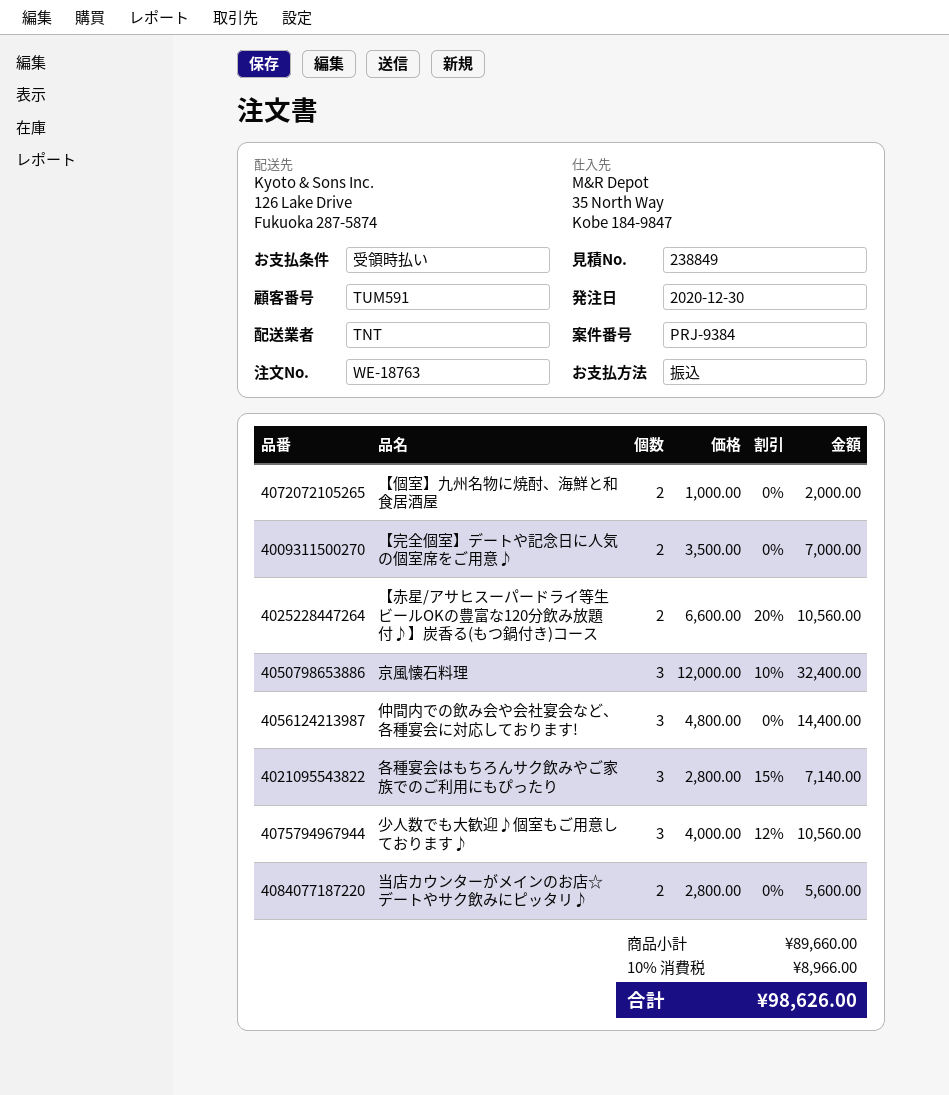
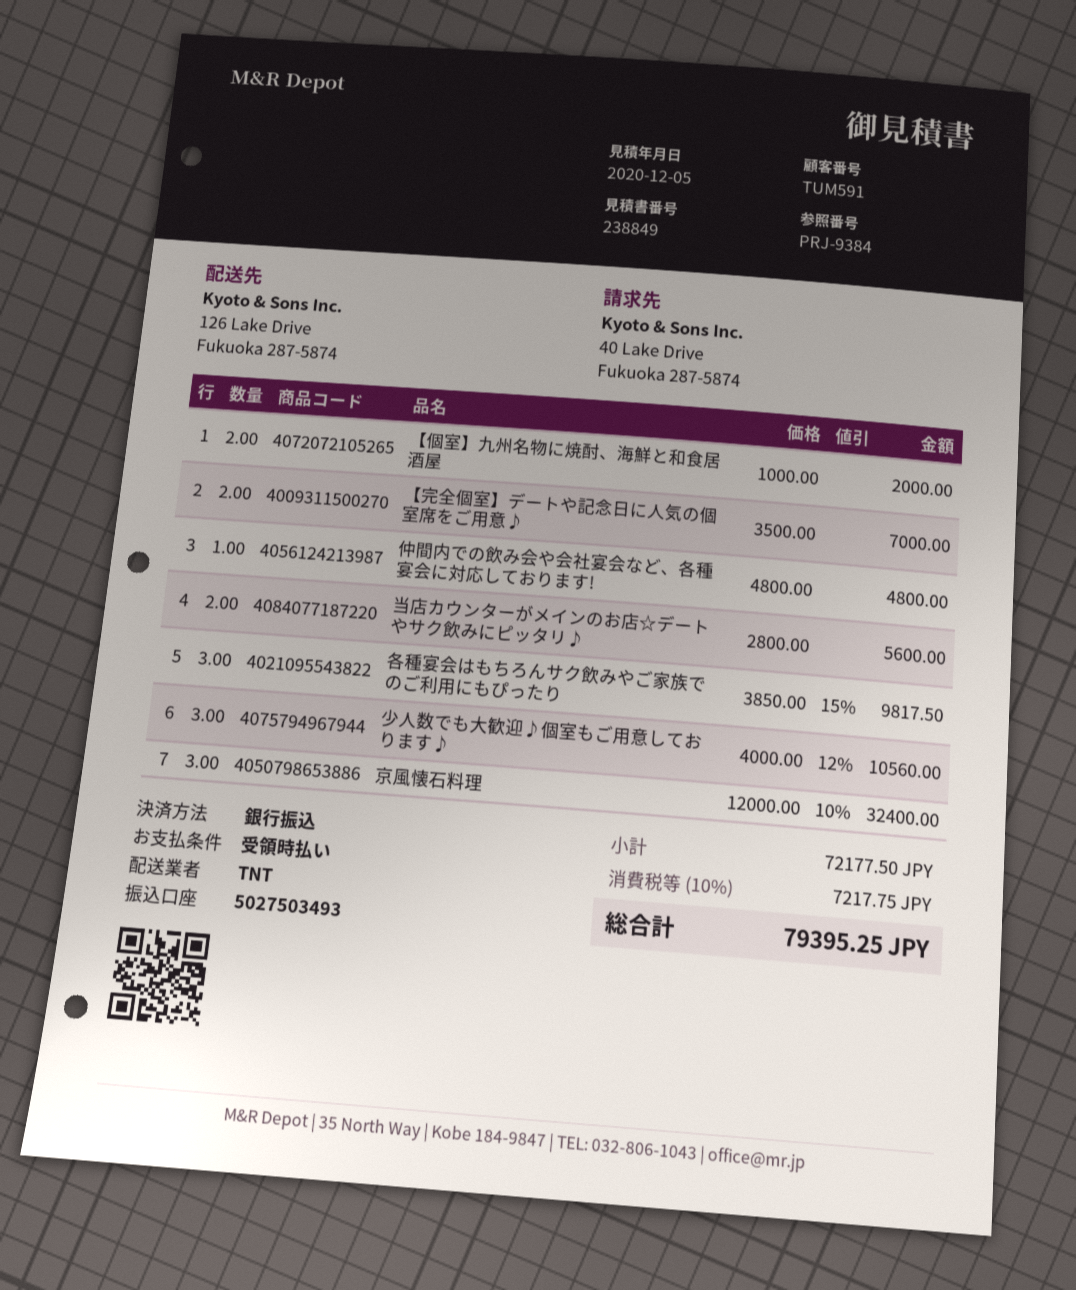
【赤星/アサヒスーパードライ等生ビールOKの豊富な120分飲み放題付♪】炭香る(もつ鍋付き)コース: 2 x 6600.00 - 20% = 10560.00 -> none
仲間内での飲み会や会社宴会など、各種宴会に対応しております!: 3 x 4800.00 = 14400.00 -> 1 x 4800.00 = 4800.00
各種宴会はもちろんサク飲みやご家族でのご利用にもぴったり: 3 x 2800.00 - 15% = 7140.00 -> 3 x 3850.00 - 15% = 9817.50
subtotal: 89660.00 -> 72177.50
tax: 10% = 8966.00 -> 10% = 7217.75
total: 98626.00 -> 79395.25

